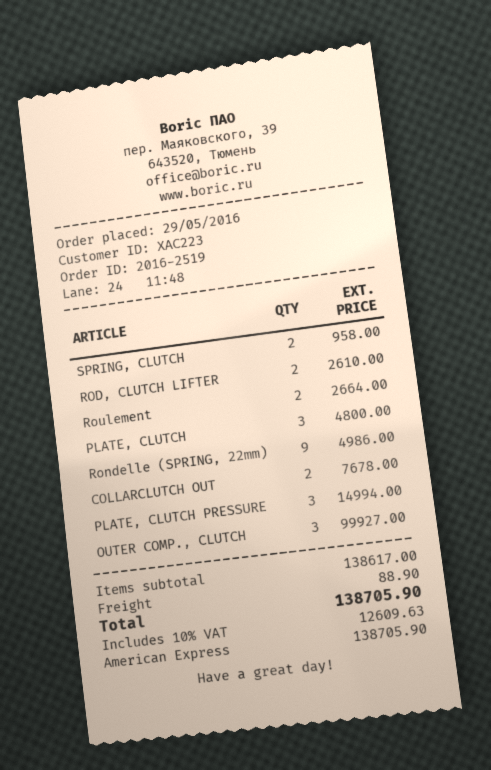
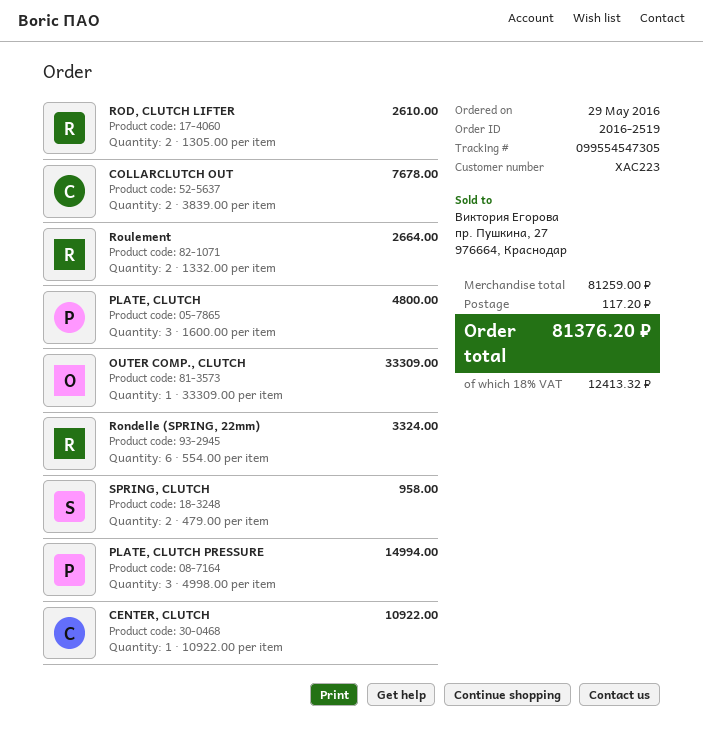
Rondelle (SPRING, 22mm): 9 for 4986.00 -> 6 for 3324.00
OUTER COMP., CLUTCH: 3 for 99927.00 -> 1 for 33309.00
CENTER, CLUTCH: none -> 1 for 10922.00
subtotal: 138617.00 -> 81259.00
shipping: 88.90 -> 117.20
tax: 10% = 12609.63 -> 18% = 12413.32
total: 138705.90 -> 81376.20

